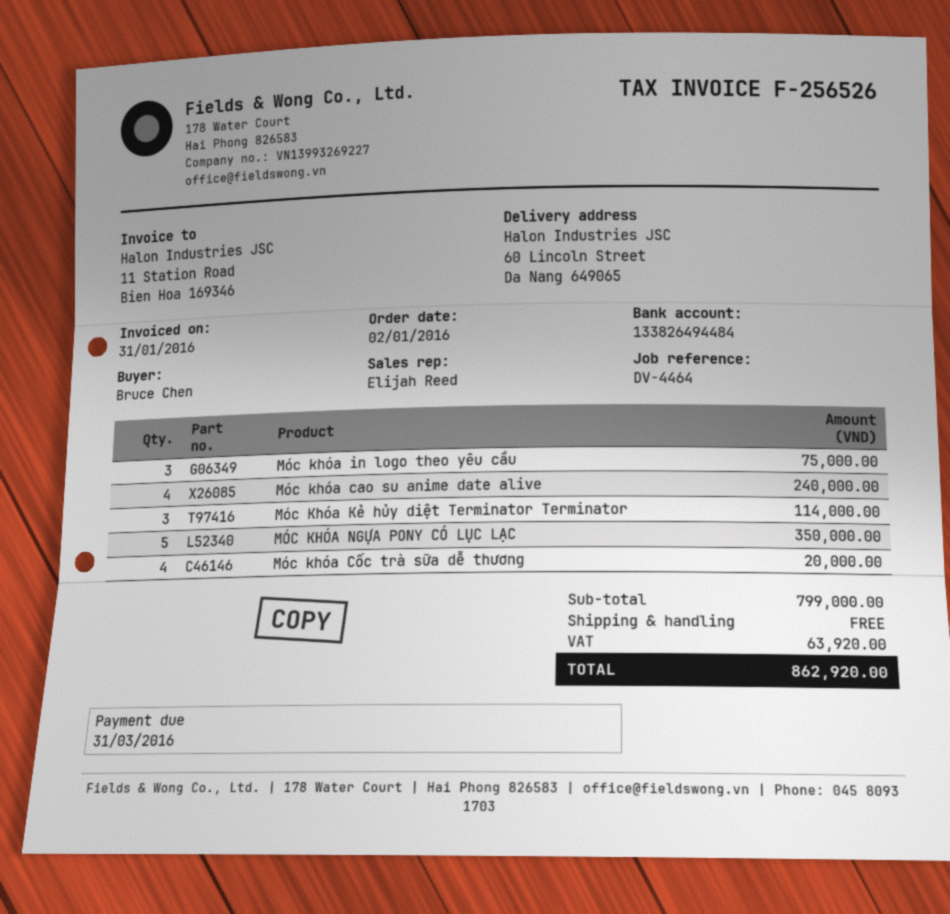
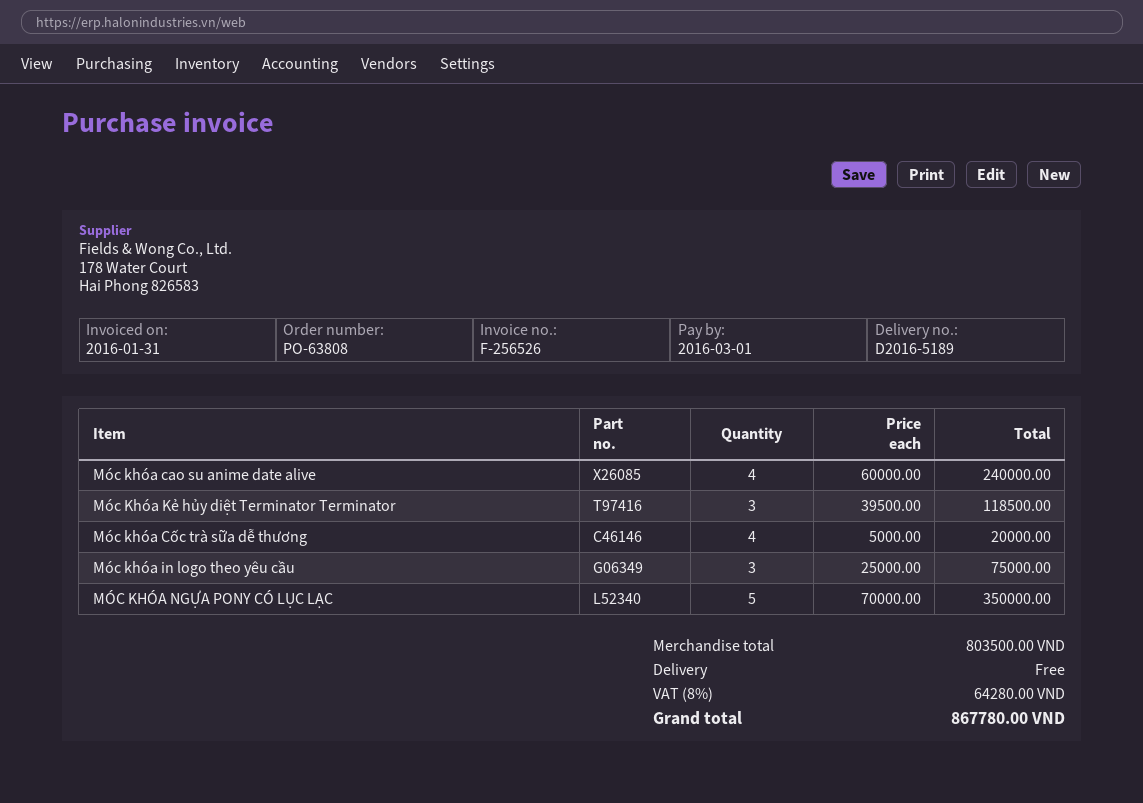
due date: 2016-03-31 -> 2016-03-01
Móc Khóa Kẻ hủy diệt Terminator Terminator: 3 for 114000.00 -> 3 for 118500.00
subtotal: 799000.00 -> 803500.00
tax: 63920.00 -> 64280.00
total: 862920.00 -> 867780.00

